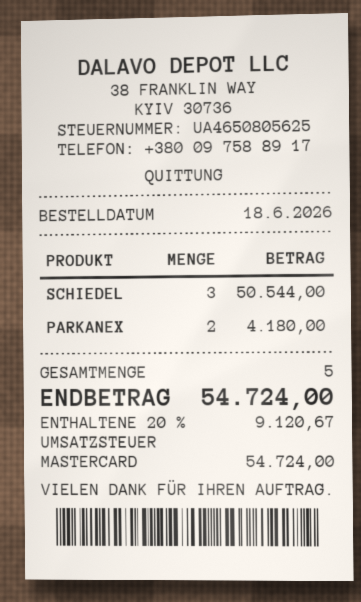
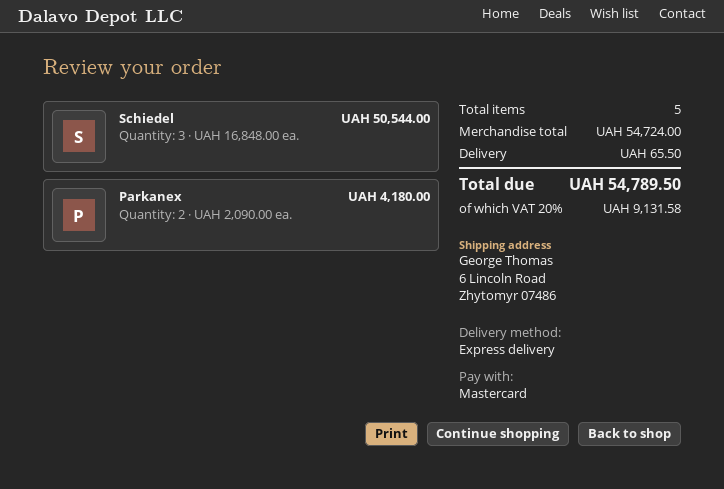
shipping: none -> 65.50
tax: 20% = 9120.67 -> 20% = 9131.58
total: 54724.00 -> 54789.50

